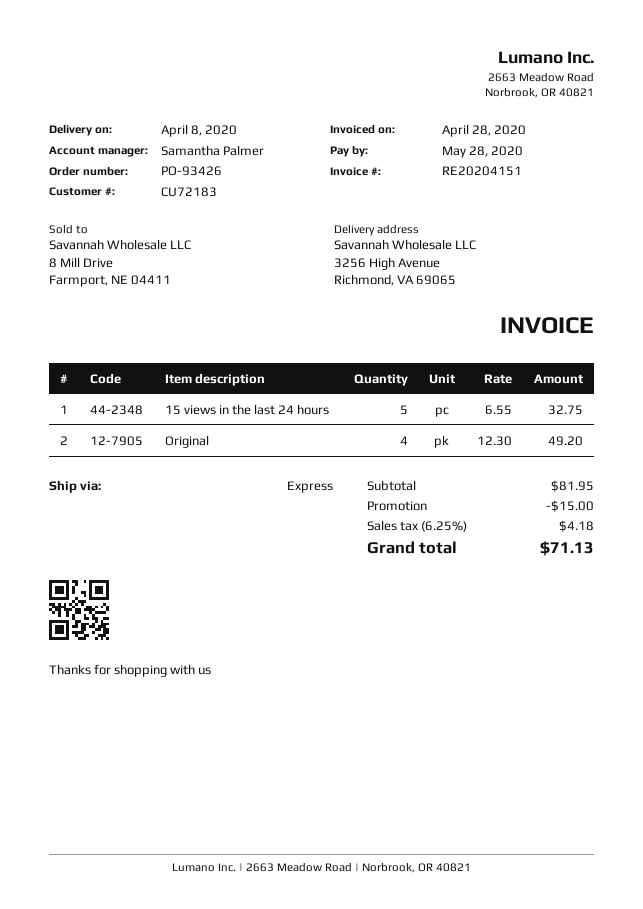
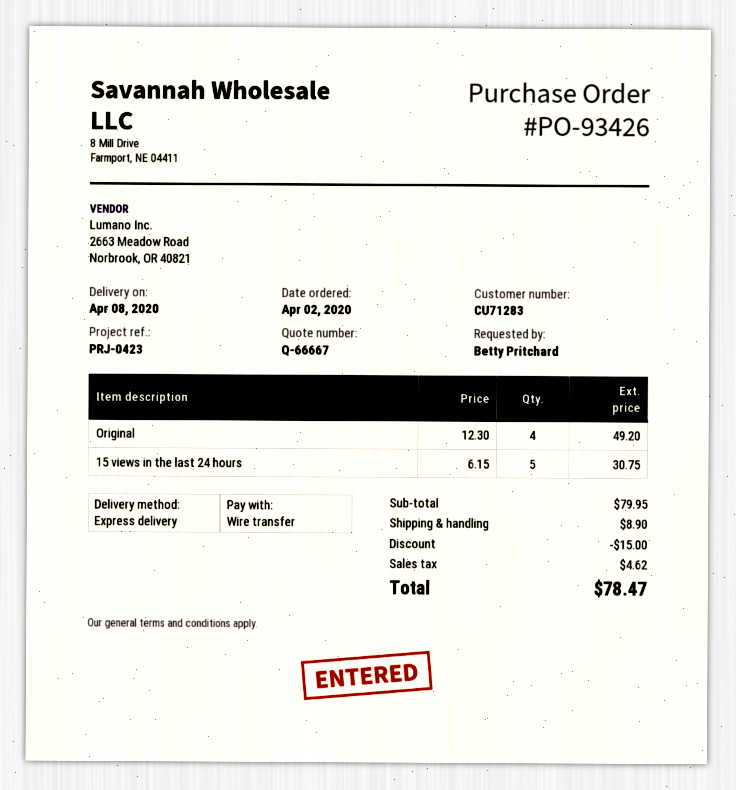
customer number: CU72183 -> CU71283
15 views in the last 24 hours: 5 x 6.55 = 32.75 -> 5 x 6.15 = 30.75
subtotal: 81.95 -> 79.95
shipping: none -> 8.90
tax: 4.18 -> 4.62
total: 71.13 -> 78.47

